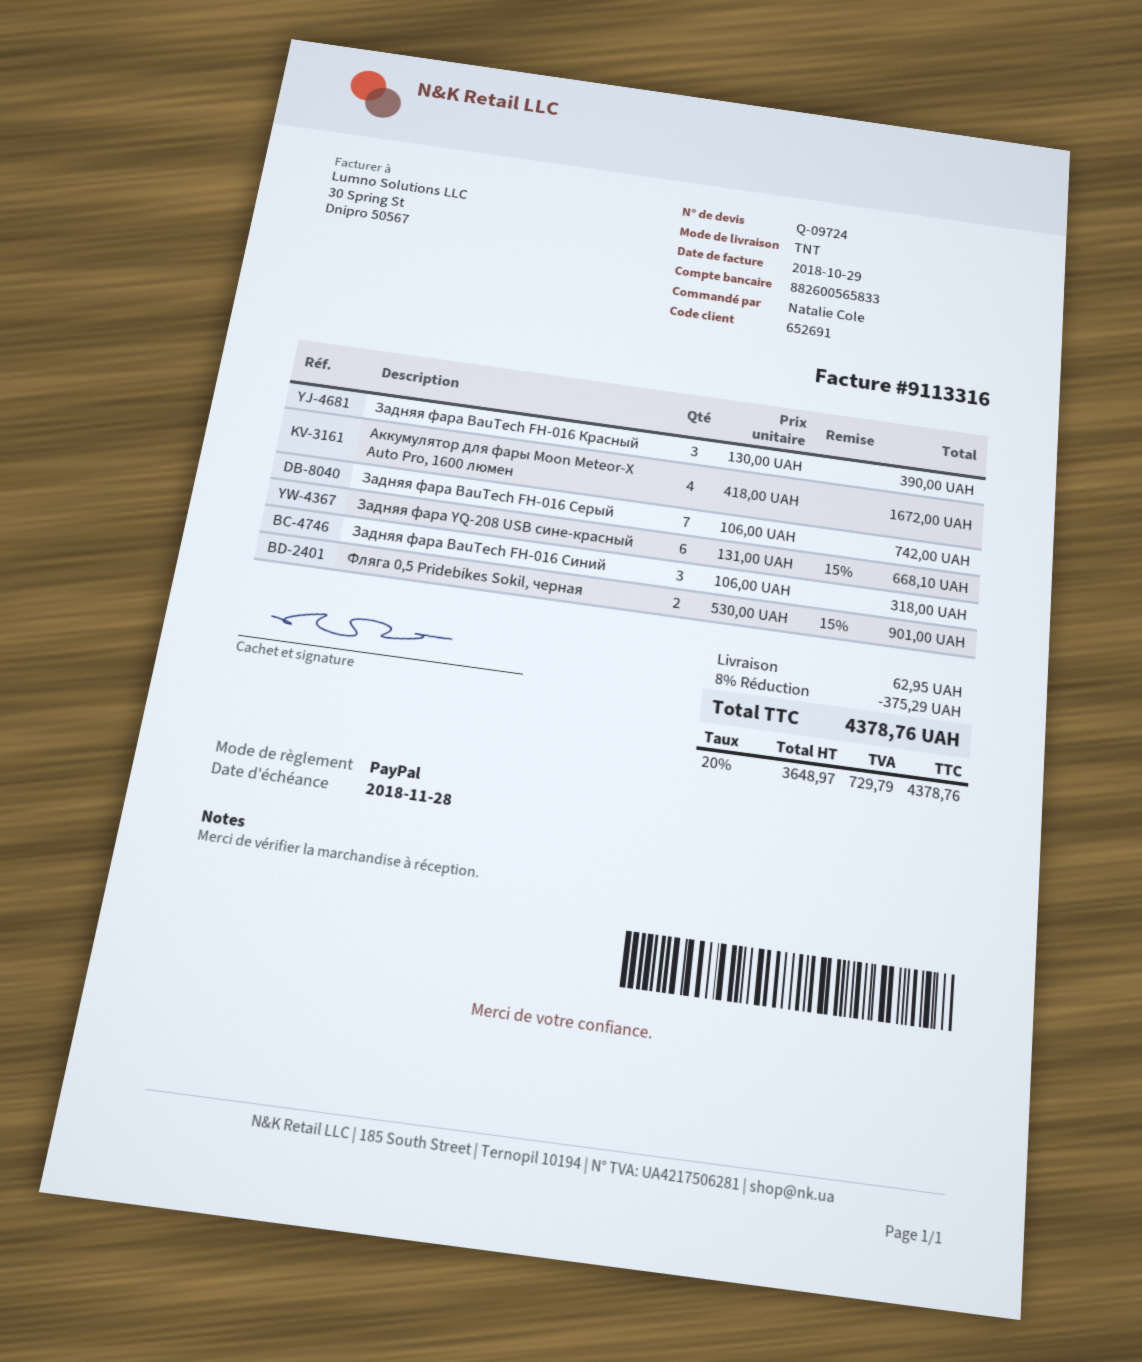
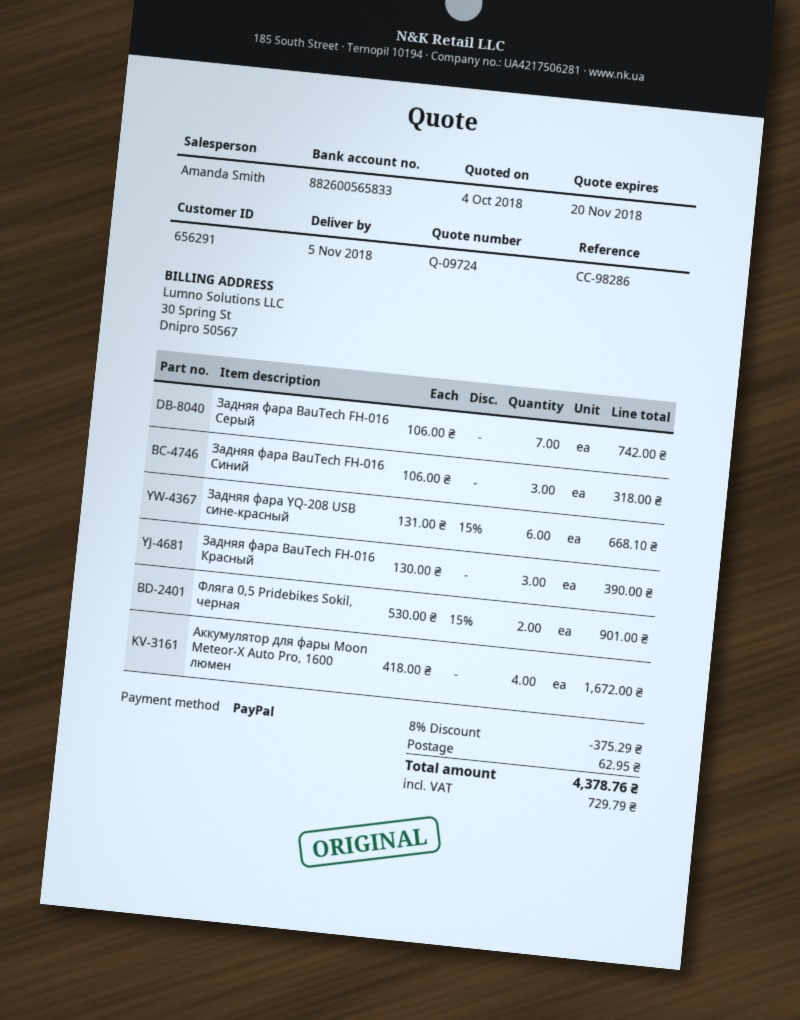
customer number: 652691 -> 656291

